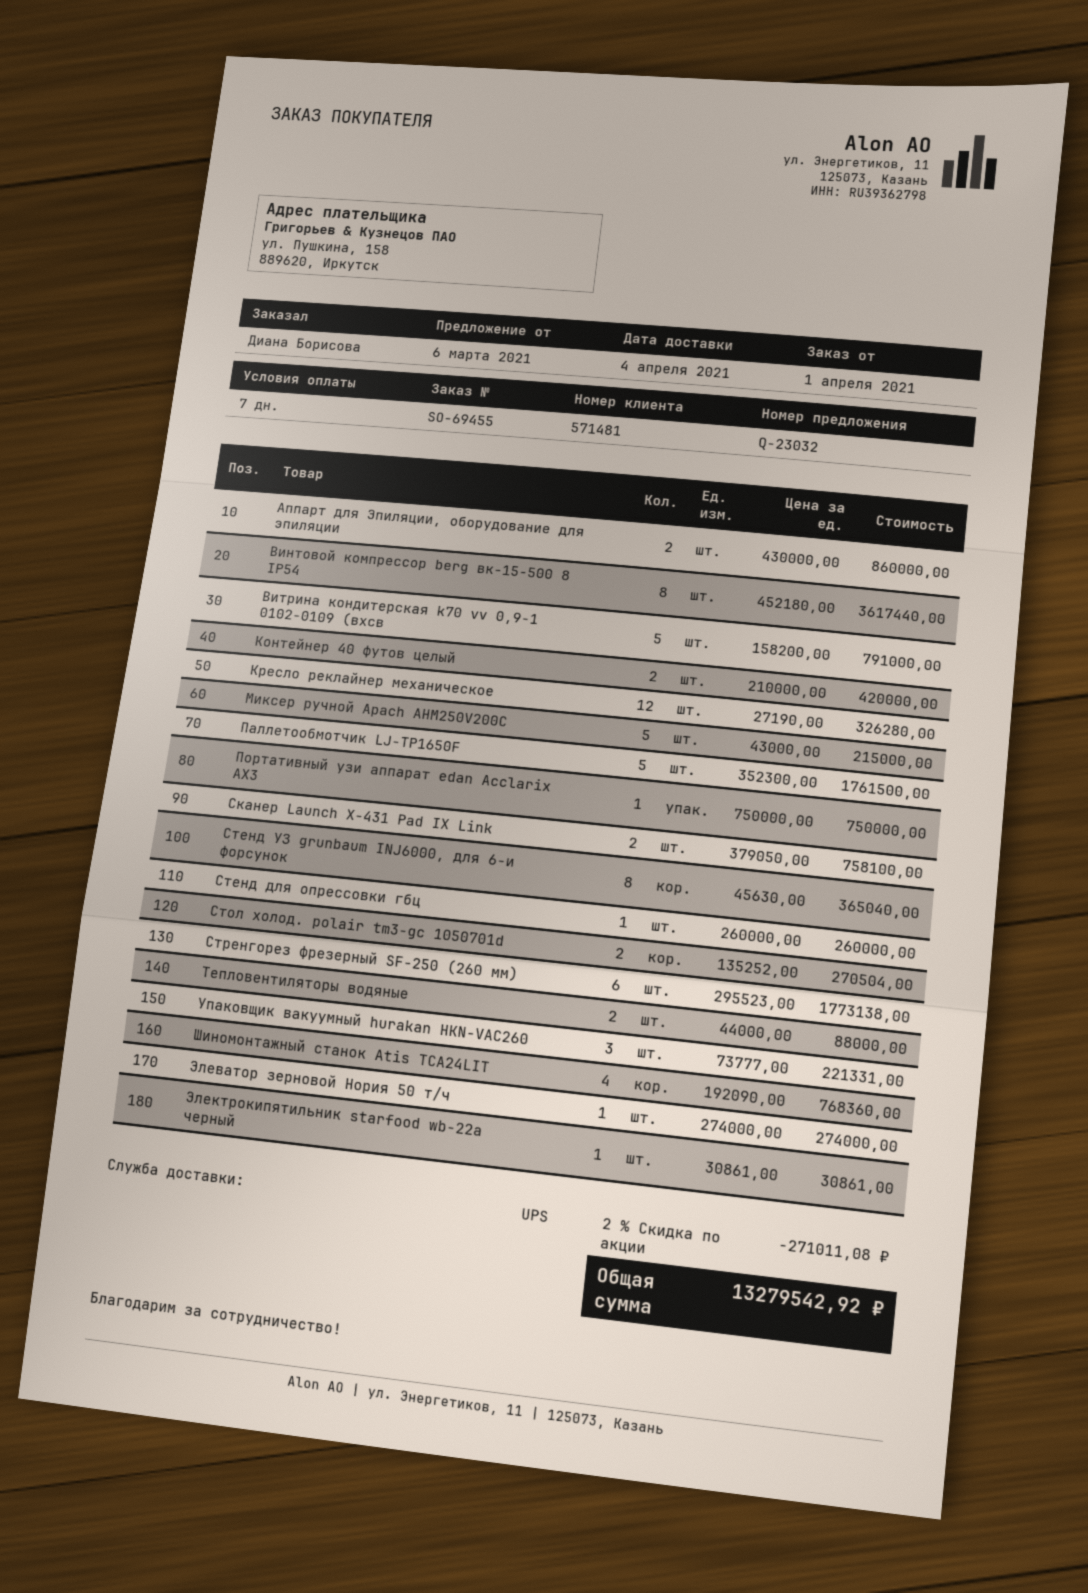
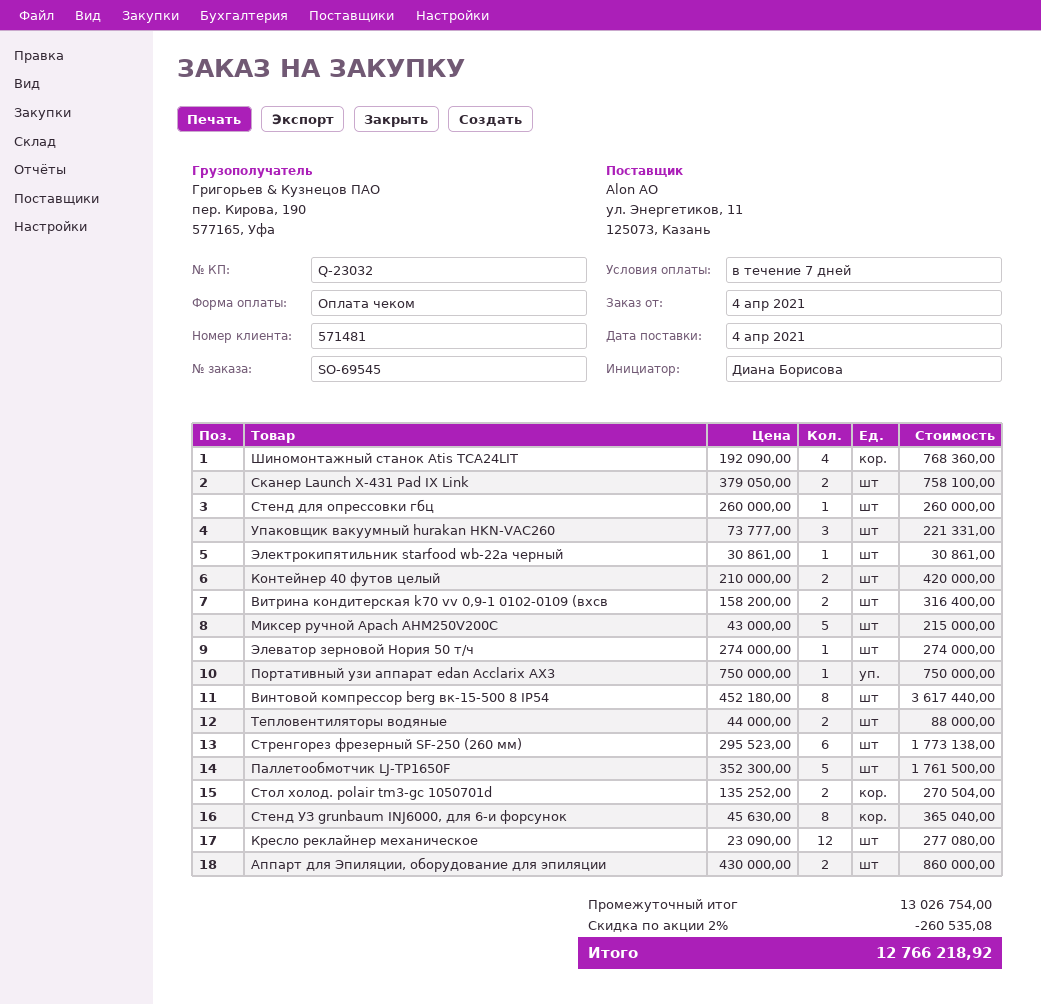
order number: SO-69455 -> SO-69545
order date: 2021-04-01 -> 2021-04-04
Витрина кондитерская k70 vv 0,9-1 0102-0109 (вхсв: 5 x 158200.00 = 791000.00 -> 2 x 158200.00 = 316400.00
Кресло реклайнер механическое: 12 x 27190.00 = 326280.00 -> 12 x 23090.00 = 277080.00
discount: 2% = 271011.08 -> 2% = 260535.08
total: 13279542.92 -> 12766218.92

